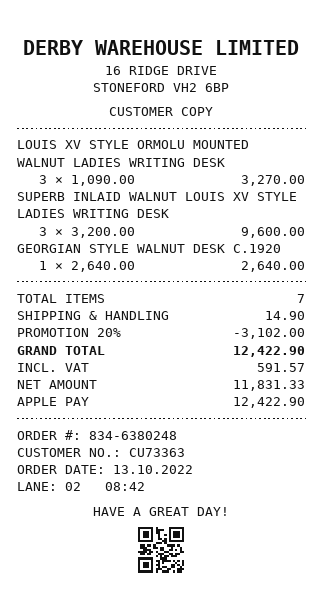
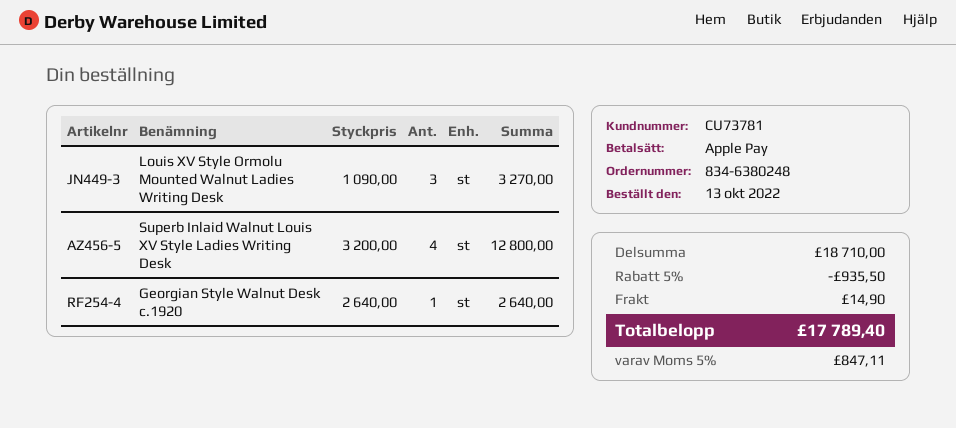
customer number: CU73363 -> CU73781
SUPERB INLAID WALNUT LOUIS XV STYLE LADIES WRITING DESK: 3 x 3200.00 = 9600.00 -> 4 x 3200.00 = 12800.00
discount: 20% = 3102.00 -> 5% = 935.50
tax: 591.57 -> 847.11
total: 12422.90 -> 17789.40

